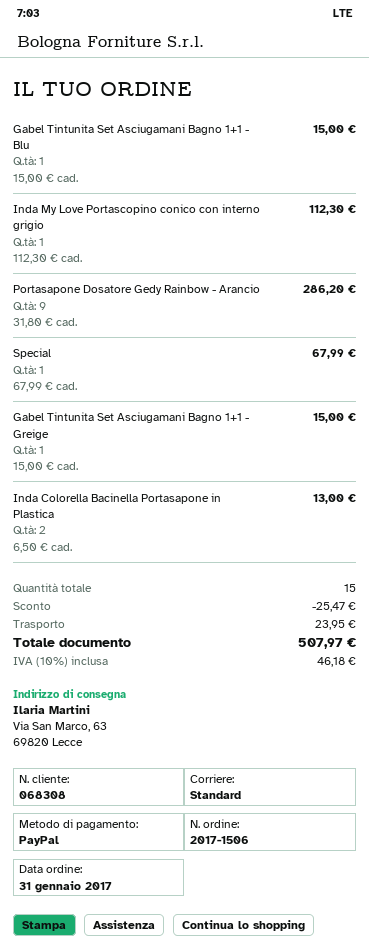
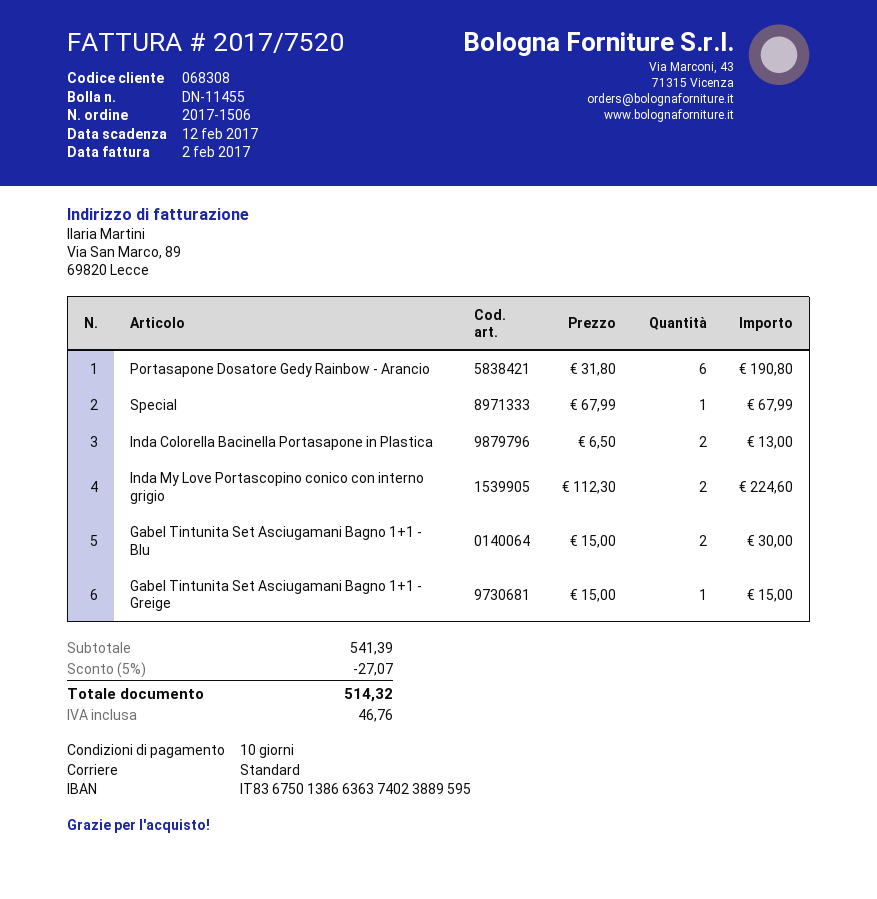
Gabel Tintunita Set Asciugamani Bagno 1+1 - Blu: 1 x 15.00 = 15.00 -> 2 x 15.00 = 30.00
Inda My Love Portascopino conico con interno grigio: 1 x 112.30 = 112.30 -> 2 x 112.30 = 224.60
Portasapone Dosatore Gedy Rainbow - Arancio: 9 x 31.80 = 286.20 -> 6 x 31.80 = 190.80
discount: 25.47 -> 27.07
shipping: 23.95 -> none
tax: 46.18 -> 46.76
total: 507.97 -> 514.32

